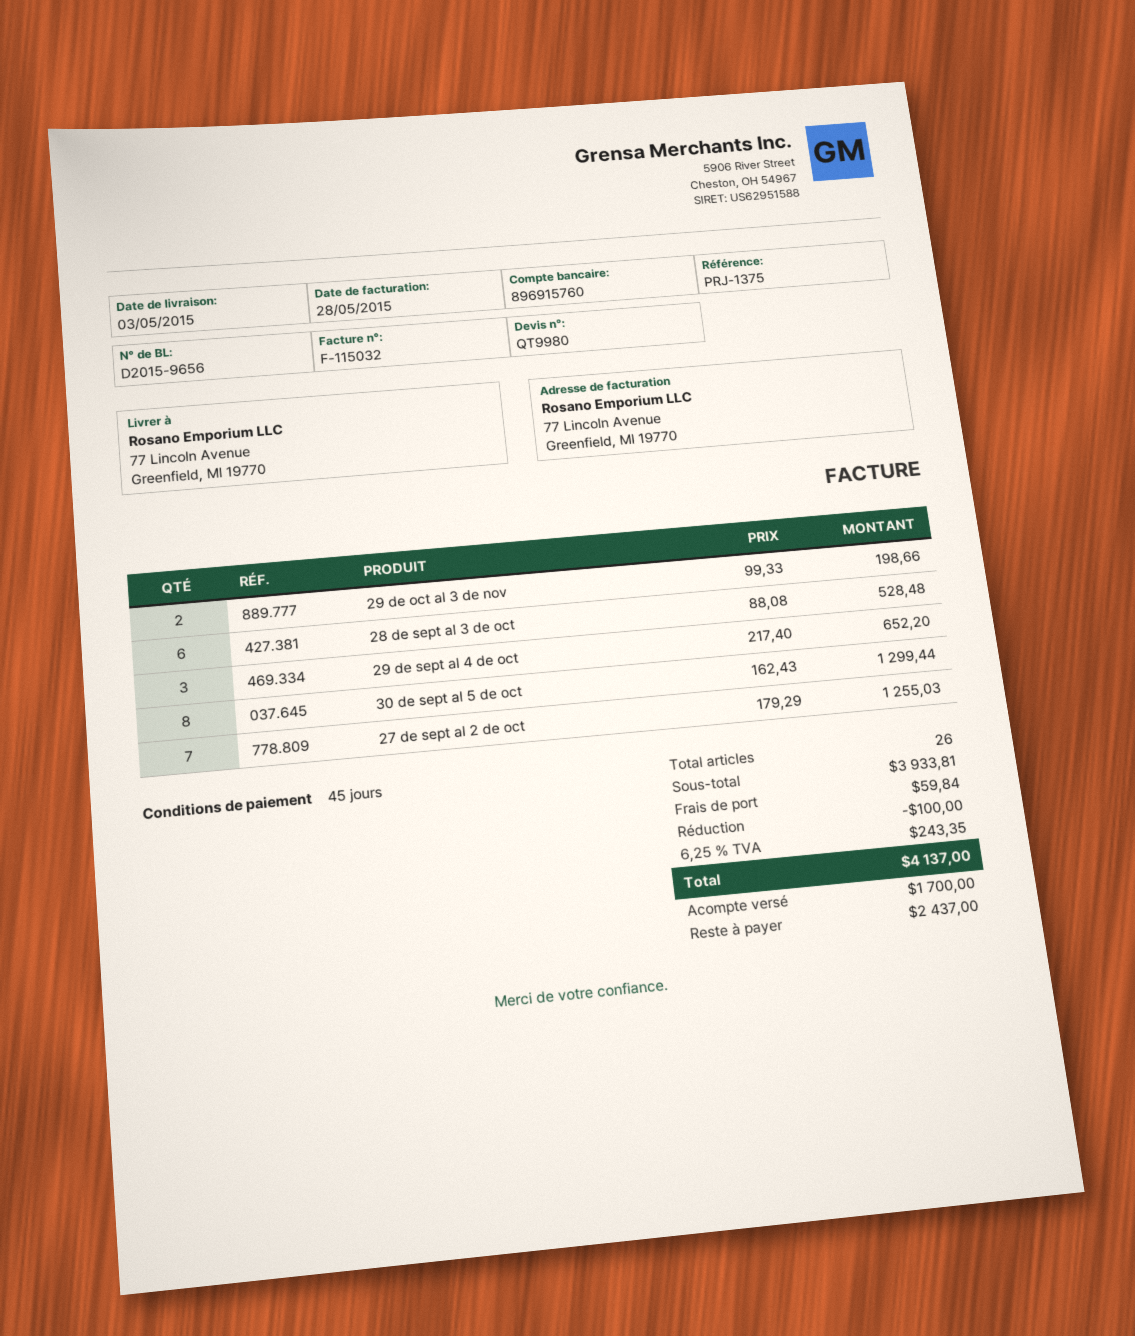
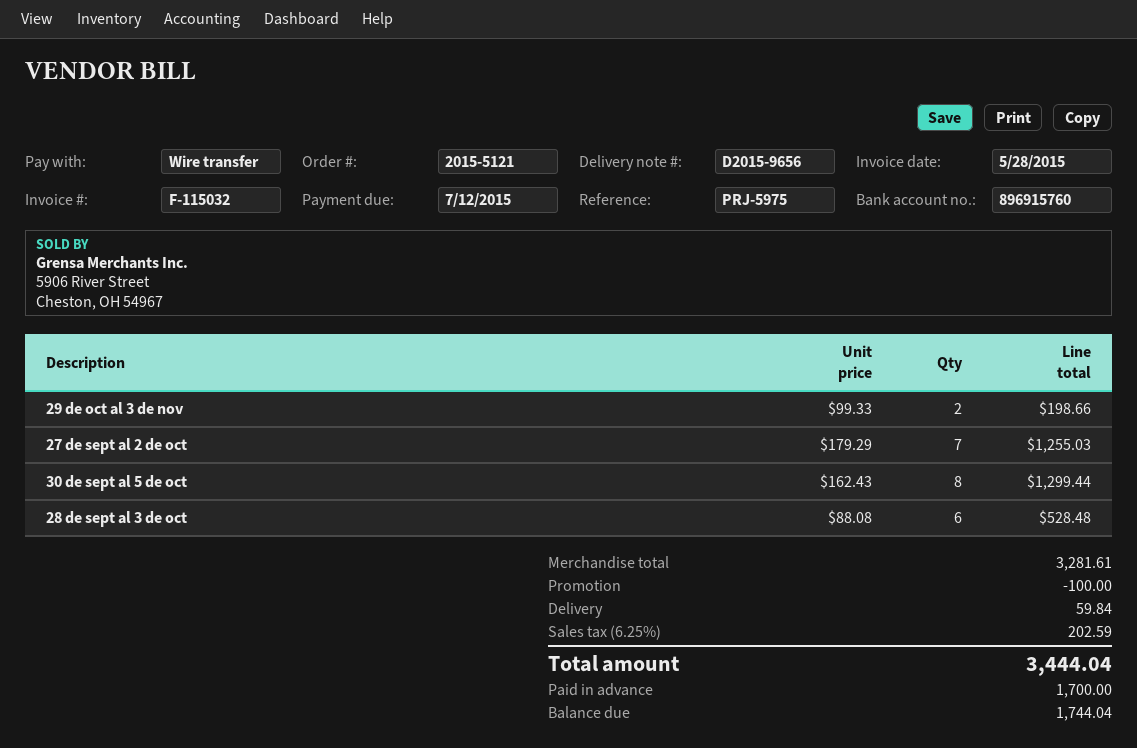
reference: PRJ-1375 -> PRJ-5975
29 de sept al 4 de oct: 3 x 217.40 = 652.20 -> none
subtotal: 3933.81 -> 3281.61
tax: 6.25% = 243.35 -> 6.25% = 202.59
total: 4137.00 -> 3444.04
balance: 2437.00 -> 1744.04

